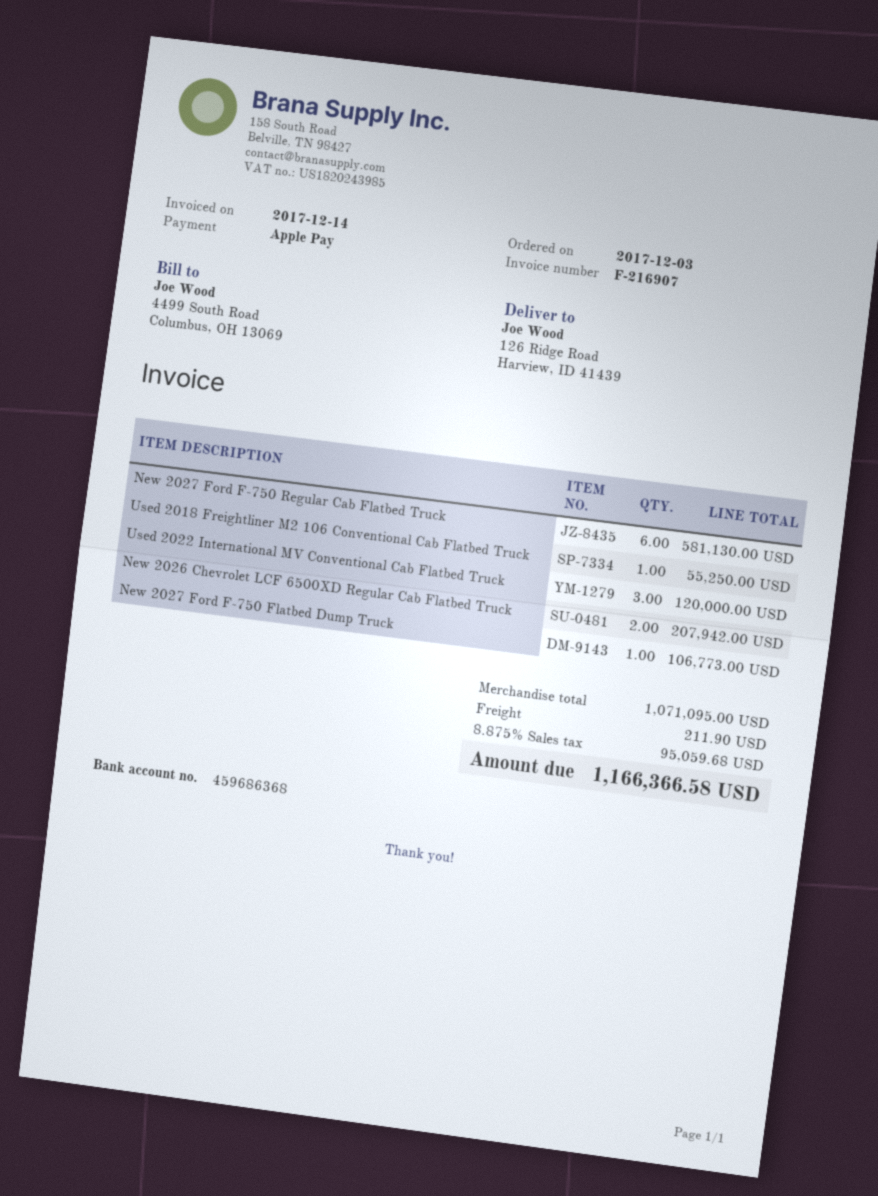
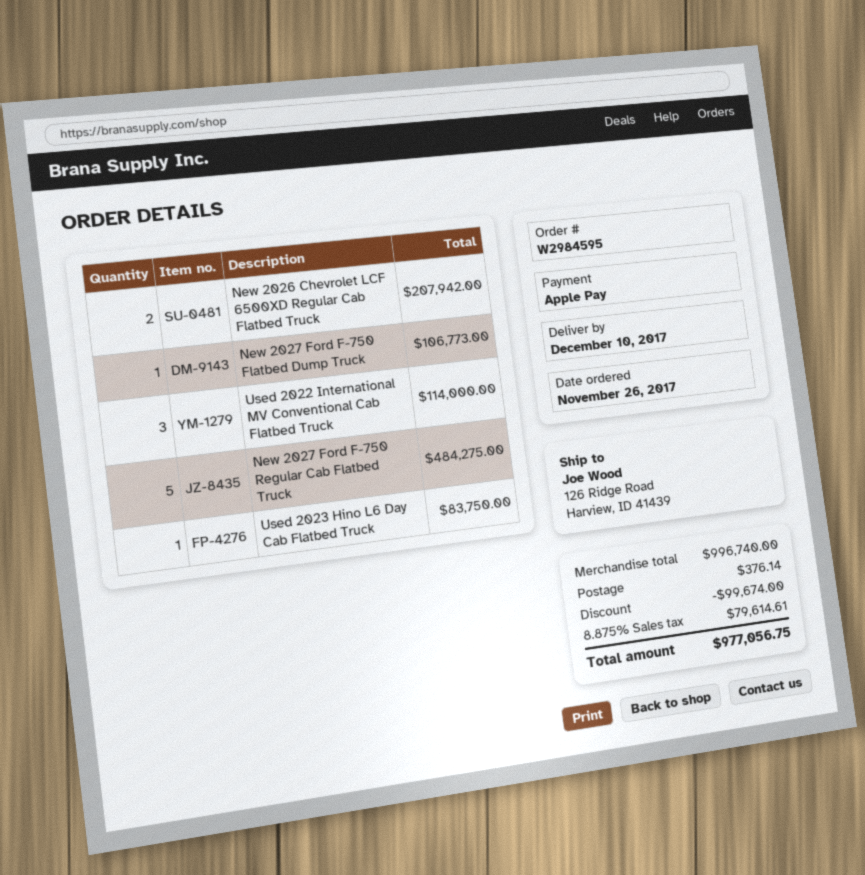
order date: 2017-12-03 -> 2017-11-26
New 2027 Ford F-750 Regular Cab Flatbed Truck: 6 for 581130.00 -> 5 for 484275.00
Used 2018 Freightliner M2 106 Conventional Cab Flatbed Truck: 1 for 55250.00 -> none
Used 2022 International MV Conventional Cab Flatbed Truck: 3 for 120000.00 -> 3 for 114000.00
Used 2023 Hino L6 Day Cab Flatbed Truck: none -> 1 for 83750.00
subtotal: 1071095.00 -> 996740.00
discount: none -> 99674.00
shipping: 211.90 -> 376.14
tax: 8.875% = 95059.68 -> 8.875% = 79614.61
total: 1166366.58 -> 977056.75

